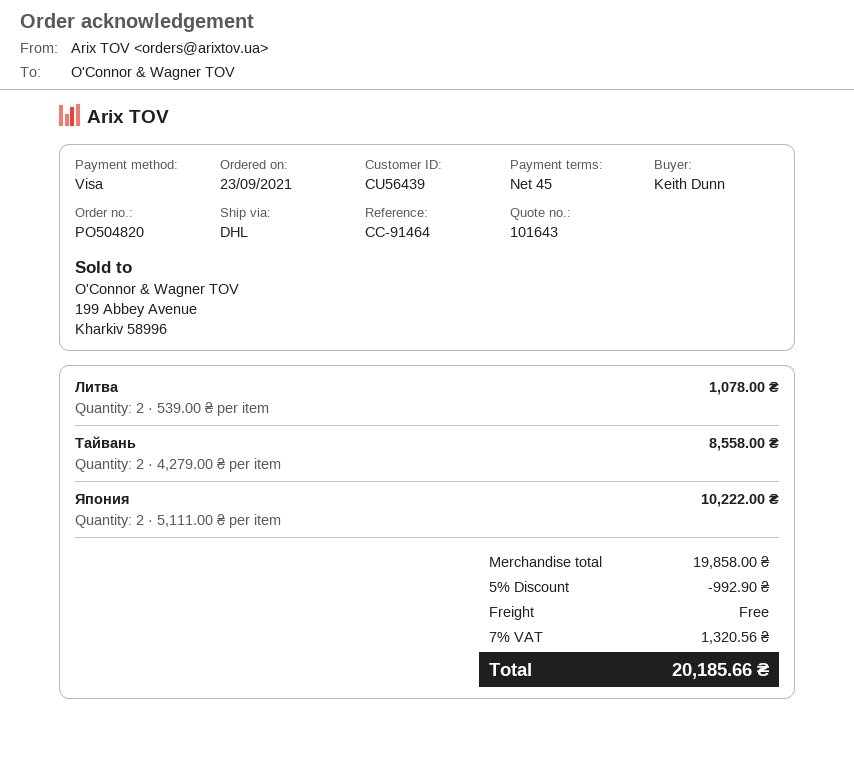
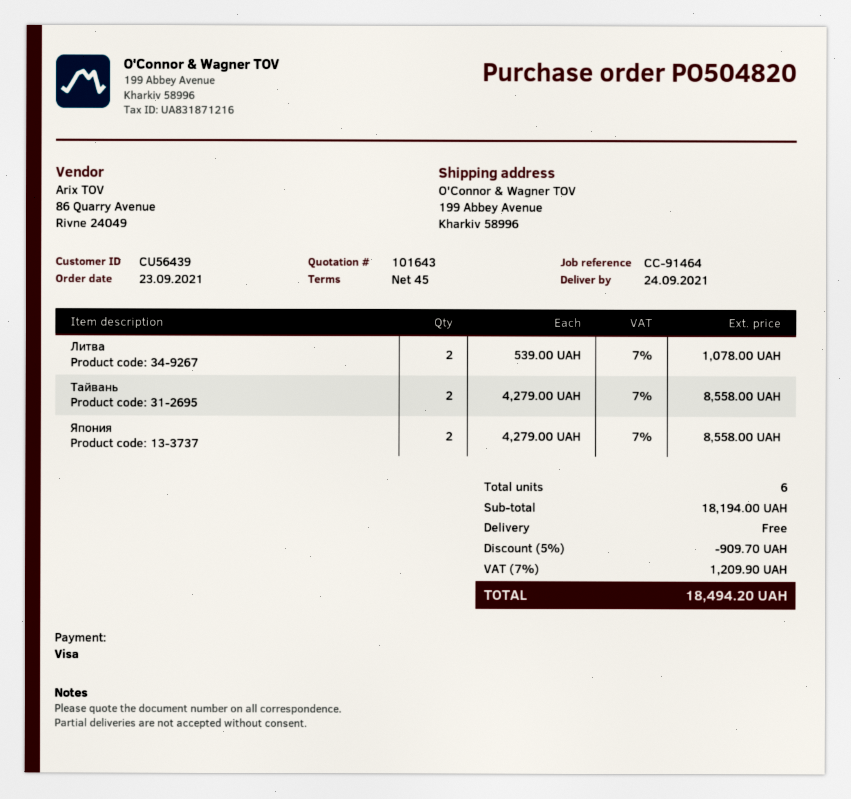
Япония: 2 x 5111.00 = 10222.00 -> 2 x 4279.00 = 8558.00
subtotal: 19858.00 -> 18194.00
discount: 5% = 992.90 -> 5% = 909.70
tax: 7% = 1320.56 -> 7% = 1209.90
total: 20185.66 -> 18494.20

